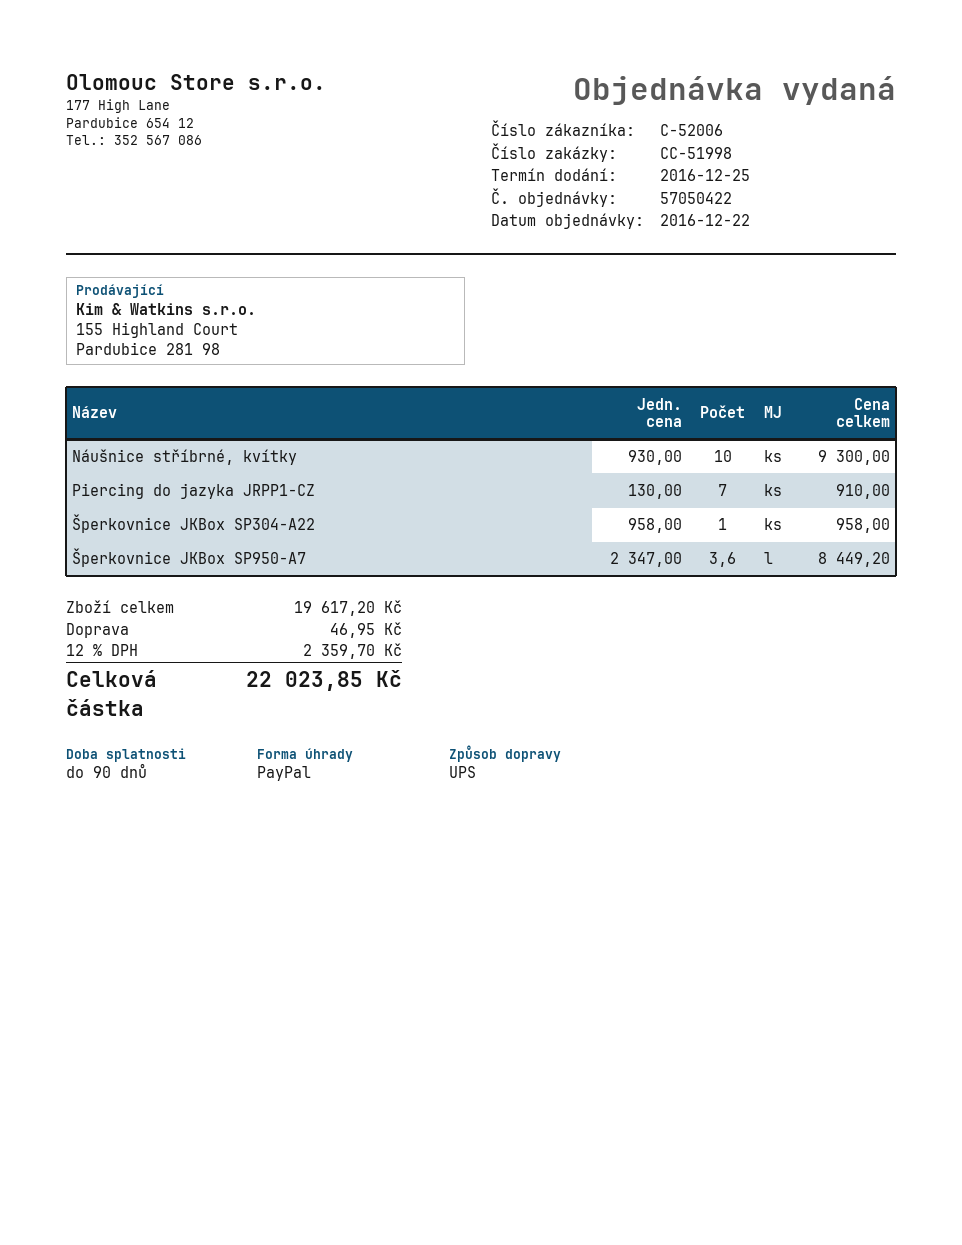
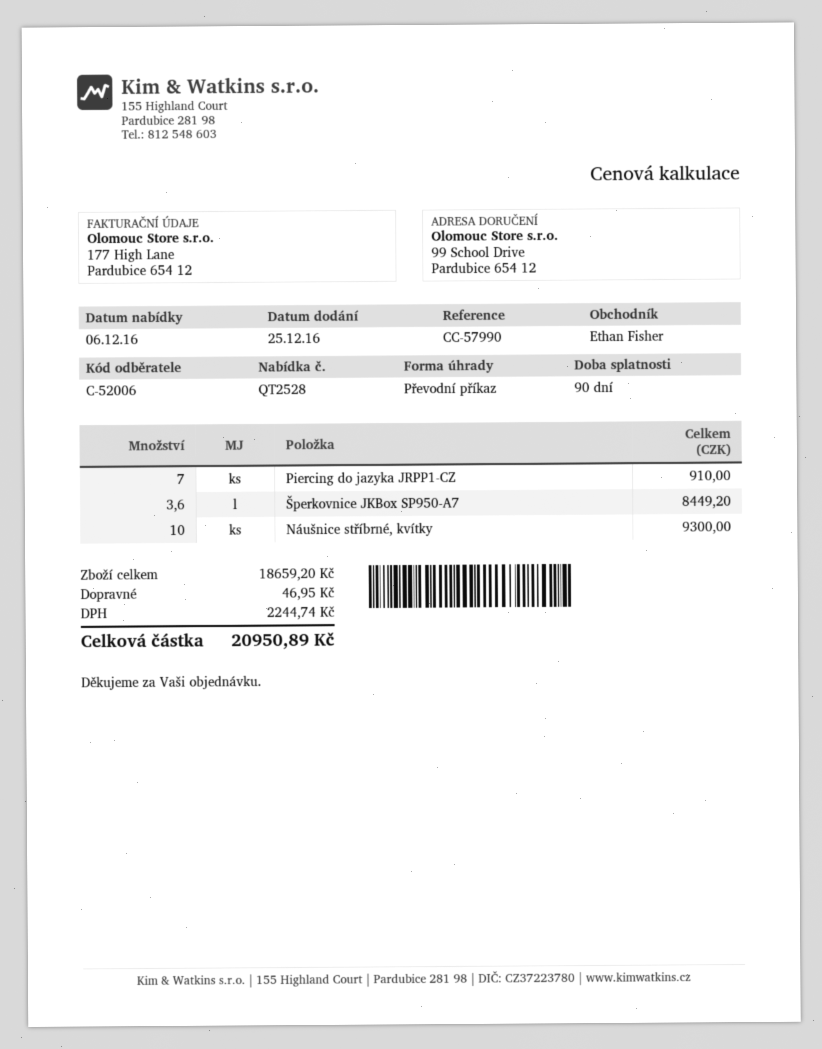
reference: CC-51998 -> CC-57990
payment method: PayPal -> bank transfer
Šperkovnice JKBox SP304-A22: 1 for 958.00 -> none
subtotal: 19617.20 -> 18659.20
tax: 2359.70 -> 2244.74
total: 22023.85 -> 20950.89

